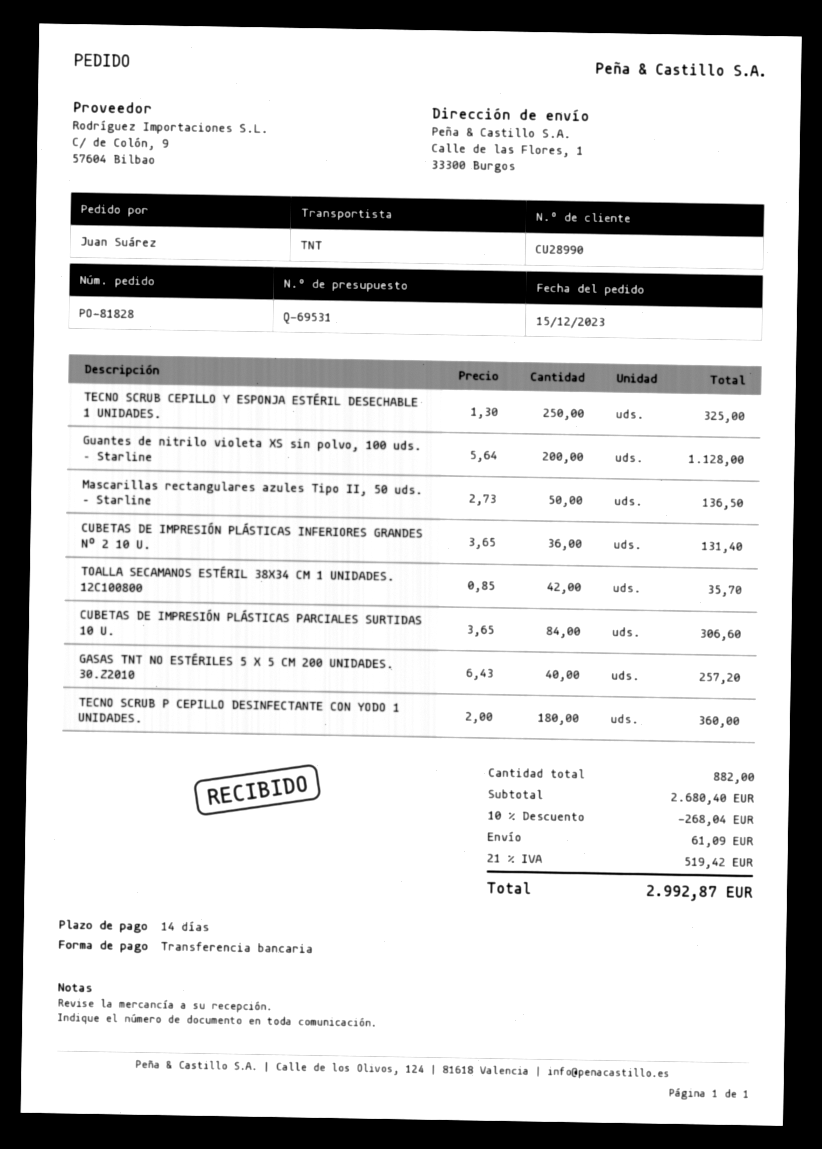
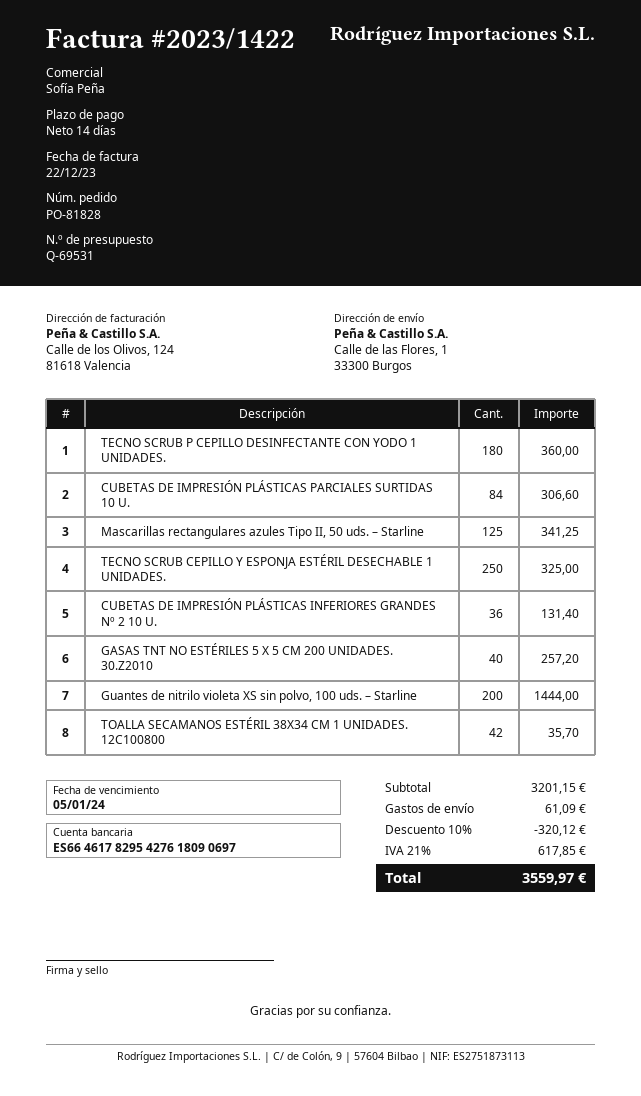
Guantes de nitrilo violeta XS sin polvo, 100 uds. – Starline: 200 for 1128.00 -> 200 for 1444.00
Mascarillas rectangulares azules Tipo II, 50 uds. – Starline: 50 for 136.50 -> 125 for 341.25
subtotal: 2680.40 -> 3201.15
discount: 10% = 268.04 -> 10% = 320.12
tax: 21% = 519.42 -> 21% = 617.85
total: 2992.87 -> 3559.97

